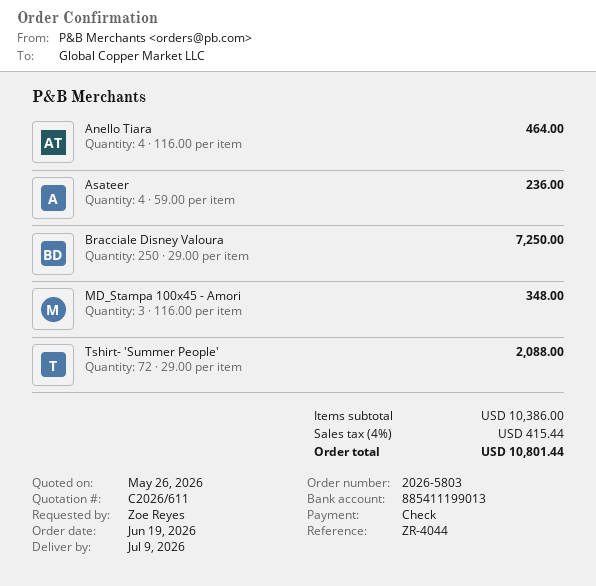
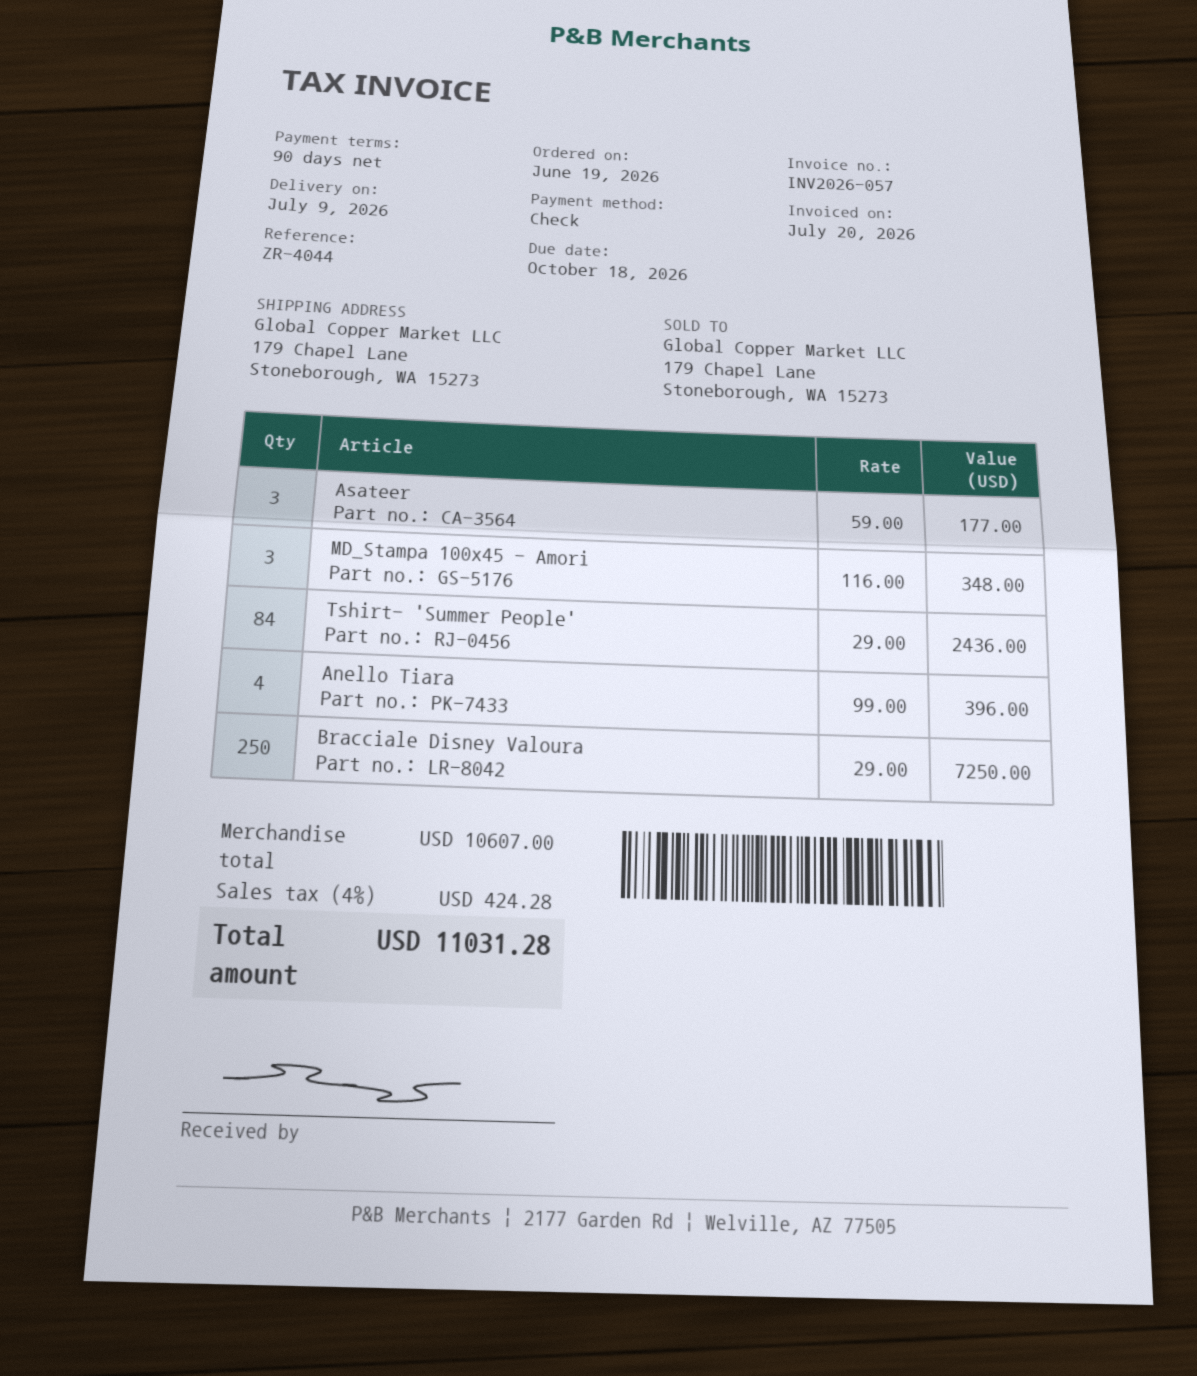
Anello Tiara: 4 x 116.00 = 464.00 -> 4 x 99.00 = 396.00
Asateer: 4 x 59.00 = 236.00 -> 3 x 59.00 = 177.00
Tshirt- 'Summer People': 72 x 29.00 = 2088.00 -> 84 x 29.00 = 2436.00
subtotal: 10386.00 -> 10607.00
tax: 4% = 415.44 -> 4% = 424.28
total: 10801.44 -> 11031.28

